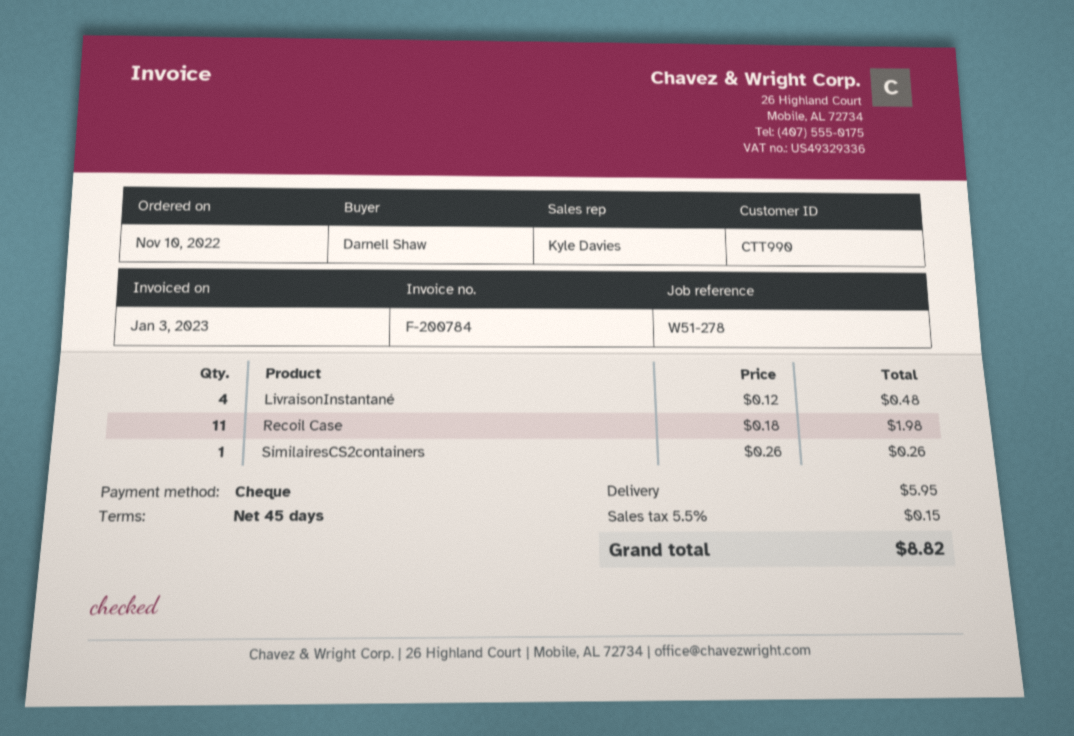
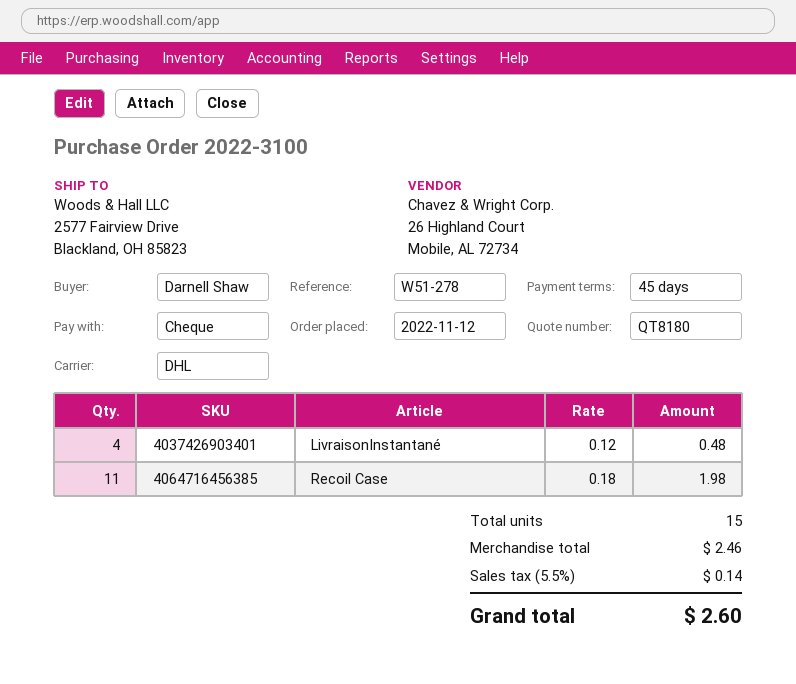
order date: 2022-11-10 -> 2022-11-12
SimilairesCS2containers: 1 x 0.26 = 0.26 -> none
shipping: 5.95 -> none
tax: 5.5% = 0.15 -> 5.5% = 0.14
total: 8.82 -> 2.60

